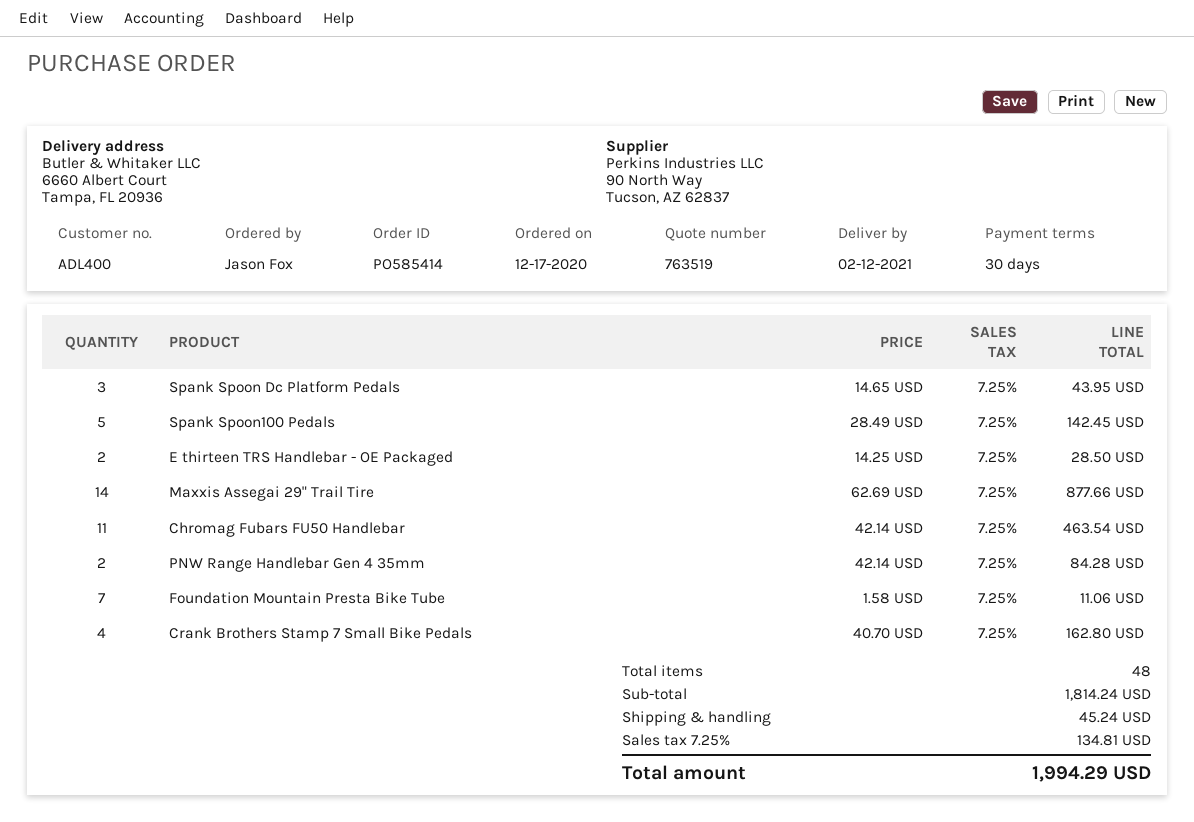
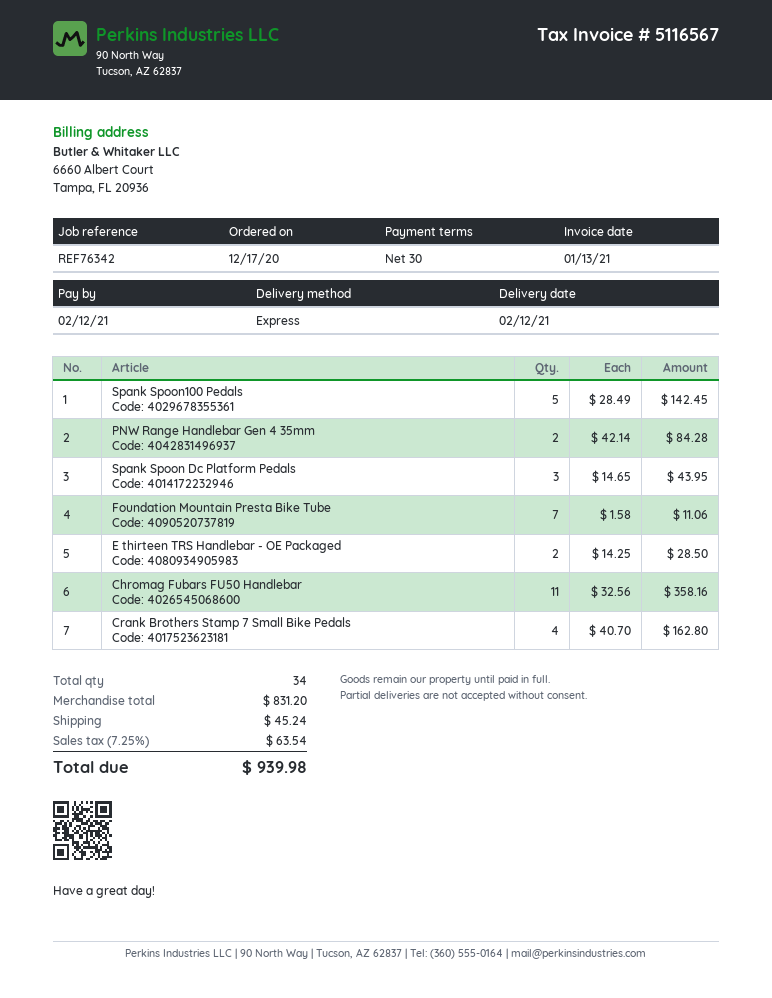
Maxxis Assegai 29" Trail Tire: 14 x 62.69 = 877.66 -> none
Chromag Fubars FU50 Handlebar: 11 x 42.14 = 463.54 -> 11 x 32.56 = 358.16
total quantity: 48 -> 34
subtotal: 1814.24 -> 831.20
tax: 7.25% = 134.81 -> 7.25% = 63.54
total: 1994.29 -> 939.98

